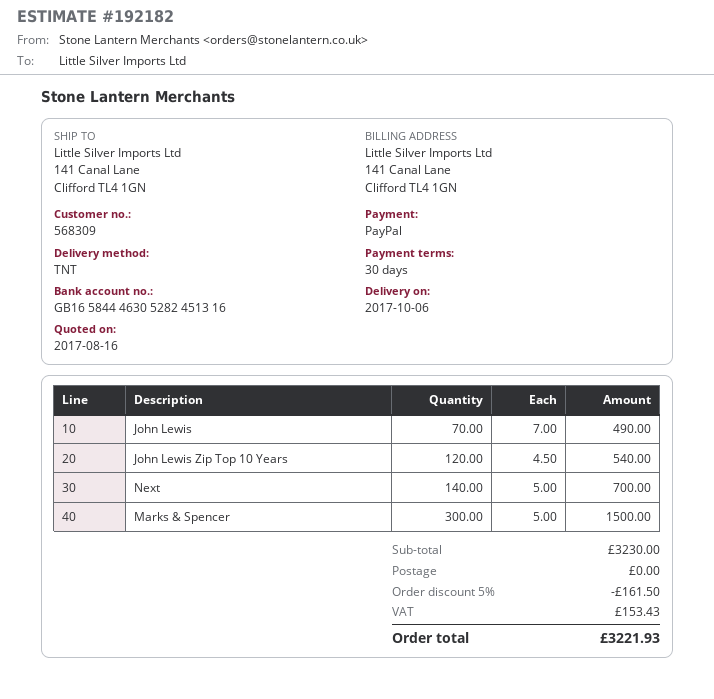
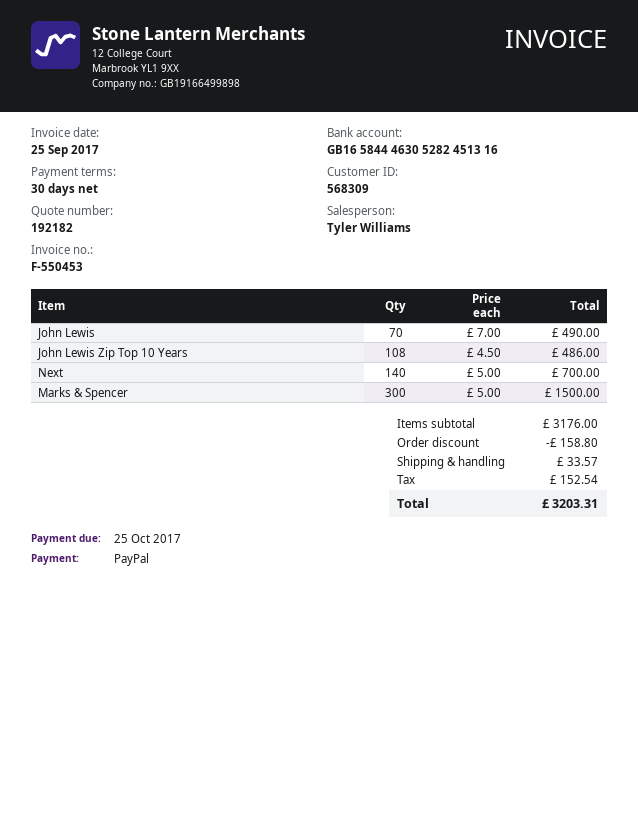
John Lewis Zip Top 10 Years: 120 x 4.50 = 540.00 -> 108 x 4.50 = 486.00
subtotal: 3230.00 -> 3176.00
discount: 161.50 -> 158.80
shipping: 0.00 -> 33.57
tax: 153.43 -> 152.54
total: 3221.93 -> 3203.31

